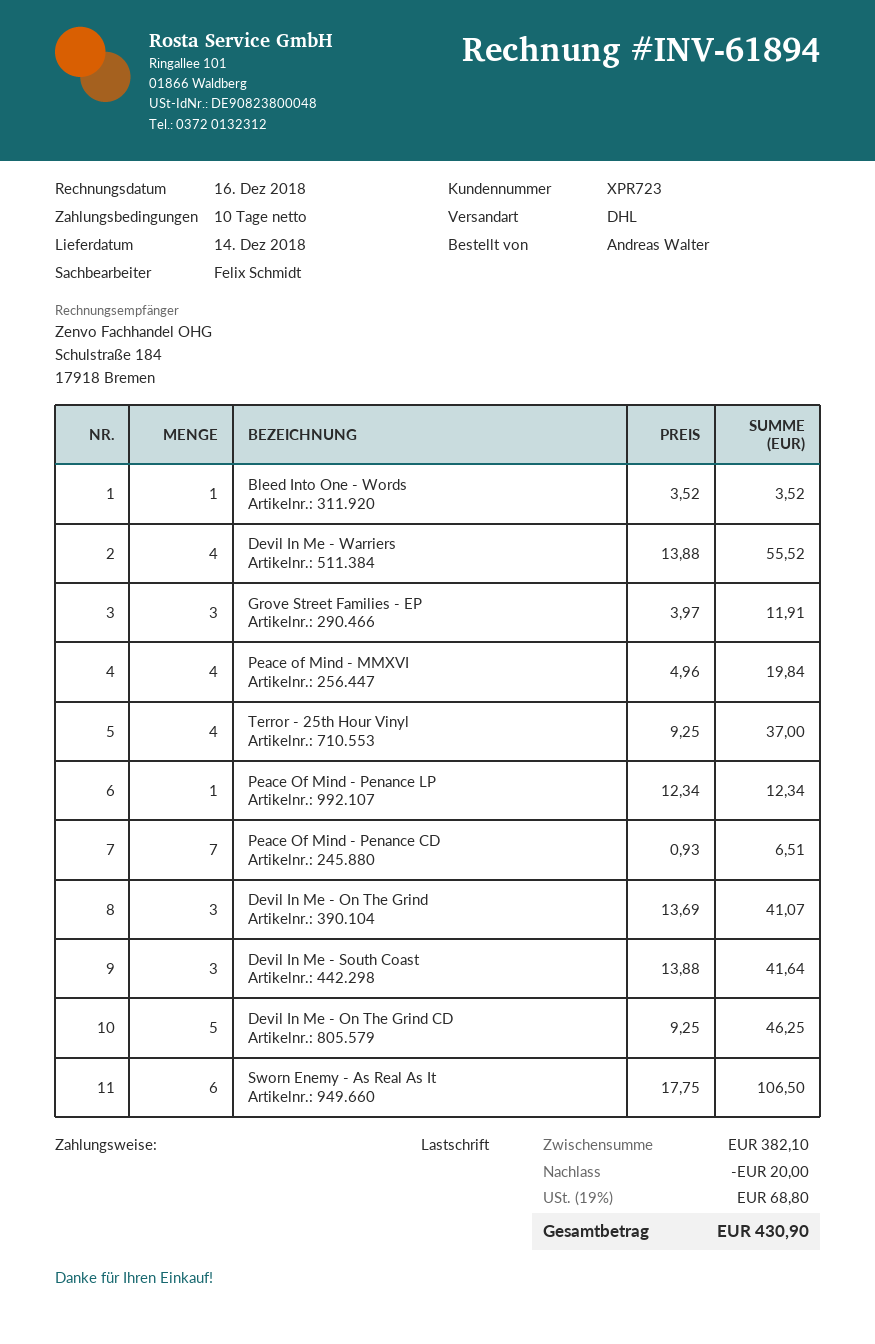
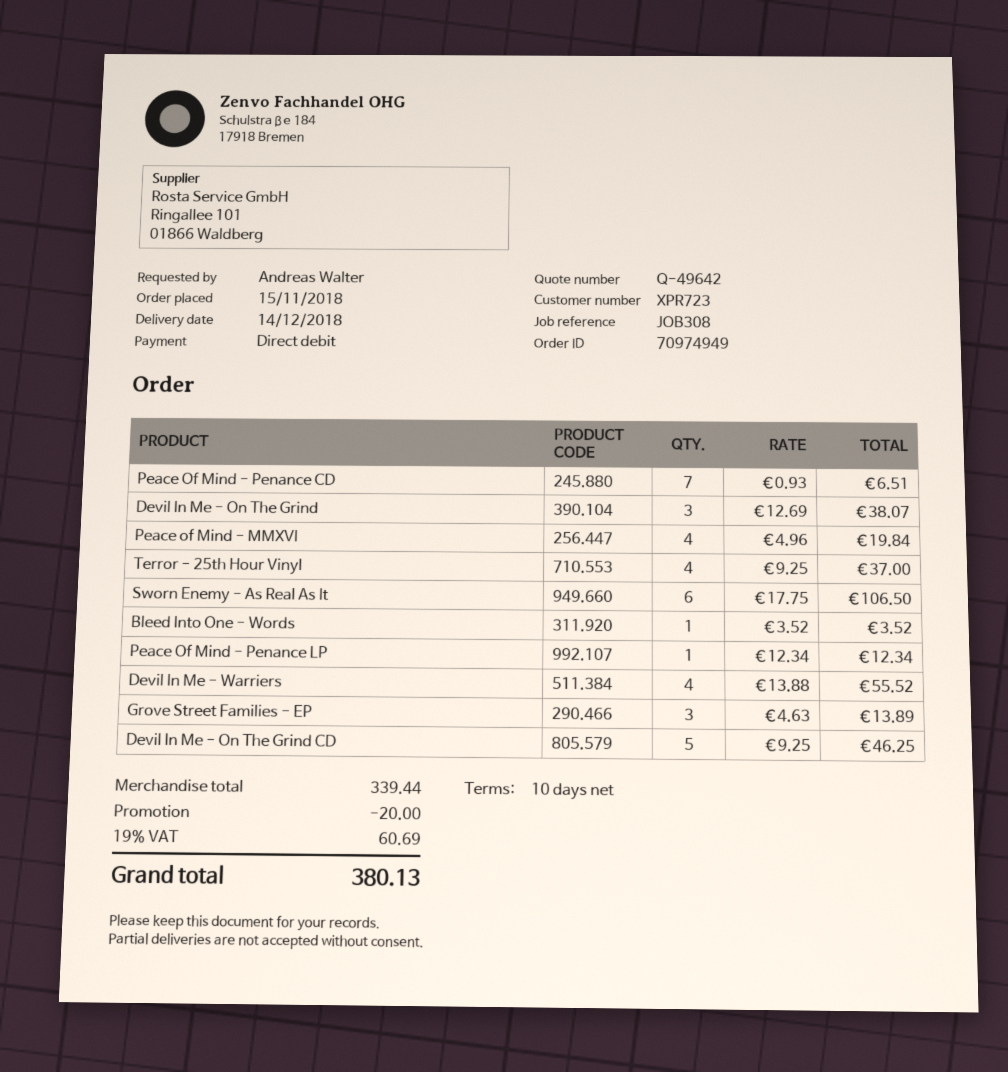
Grove Street Families - EP: 3 x 3.97 = 11.91 -> 3 x 4.63 = 13.89
Devil In Me - On The Grind: 3 x 13.69 = 41.07 -> 3 x 12.69 = 38.07
Devil In Me - South Coast: 3 x 13.88 = 41.64 -> none
subtotal: 382.10 -> 339.44
tax: 19% = 68.80 -> 19% = 60.69
total: 430.90 -> 380.13

